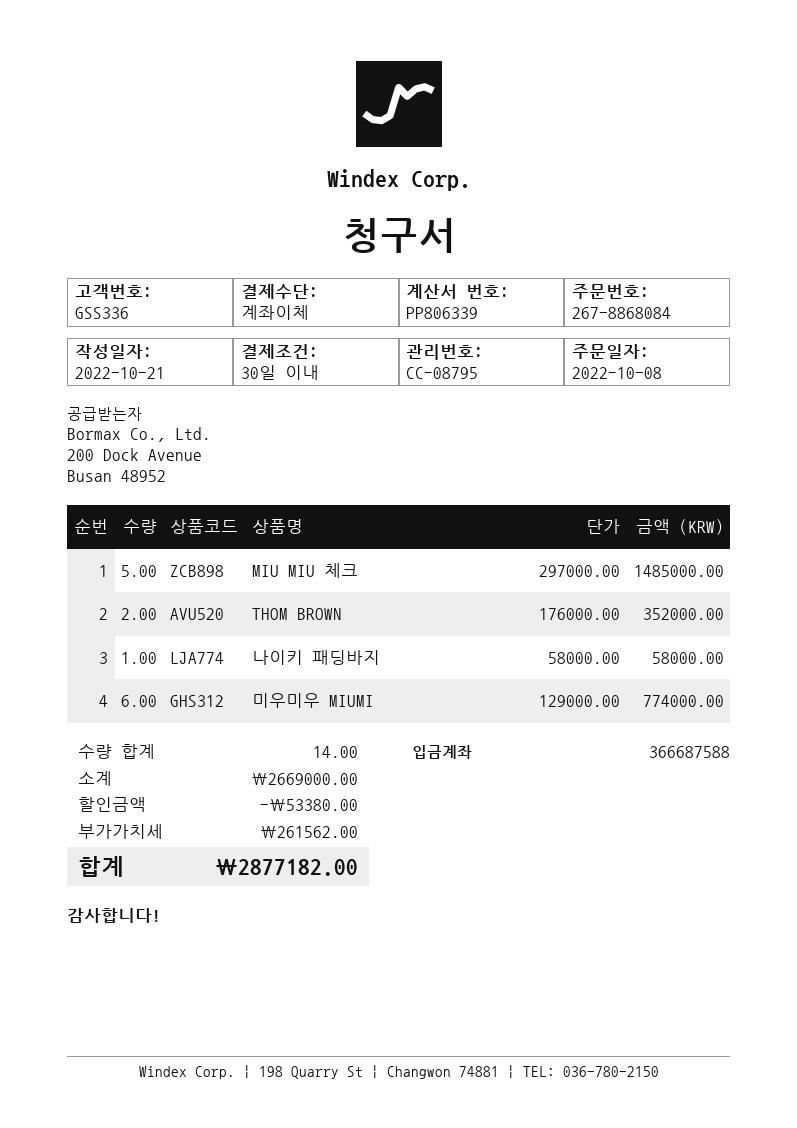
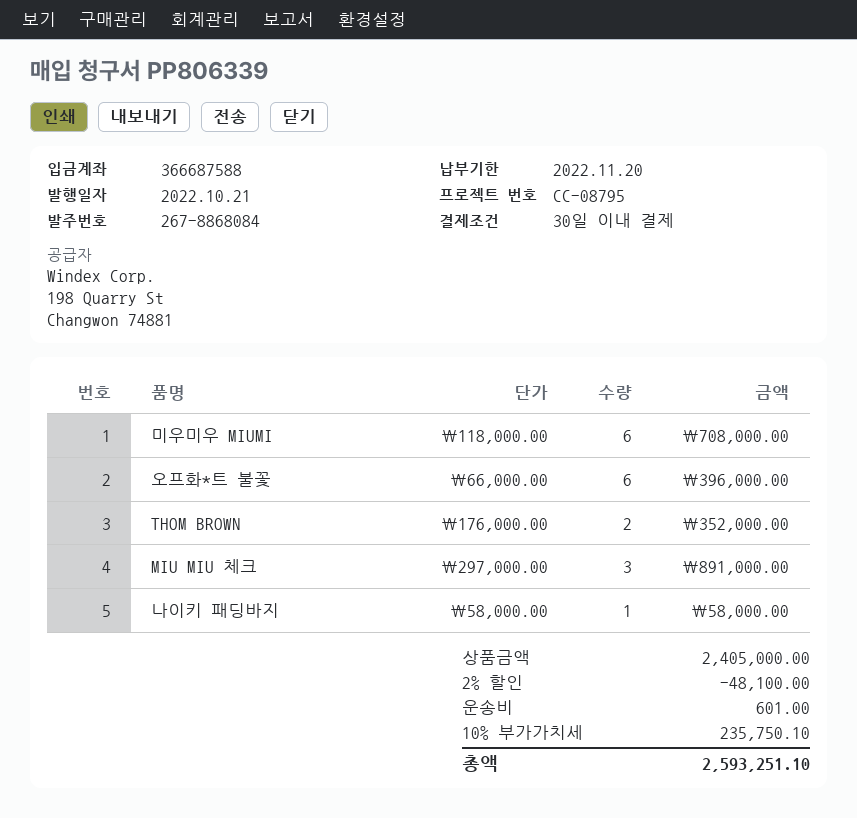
MIU MIU 체크: 5 x 297000.00 = 1485000.00 -> 3 x 297000.00 = 891000.00
미우미우 MIUMI: 6 x 129000.00 = 774000.00 -> 6 x 118000.00 = 708000.00
오프화*트 불꽃: none -> 6 x 66000.00 = 396000.00
subtotal: 2669000.00 -> 2405000.00
discount: 53380.00 -> 48100.00
shipping: none -> 601.00
tax: 261562.00 -> 235750.10
total: 2877182.00 -> 2593251.10

